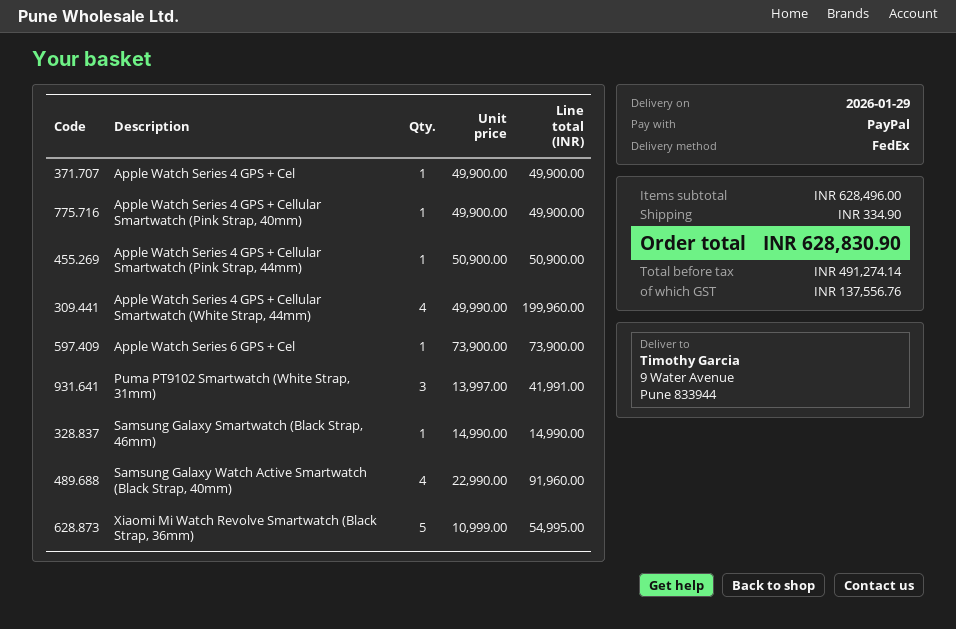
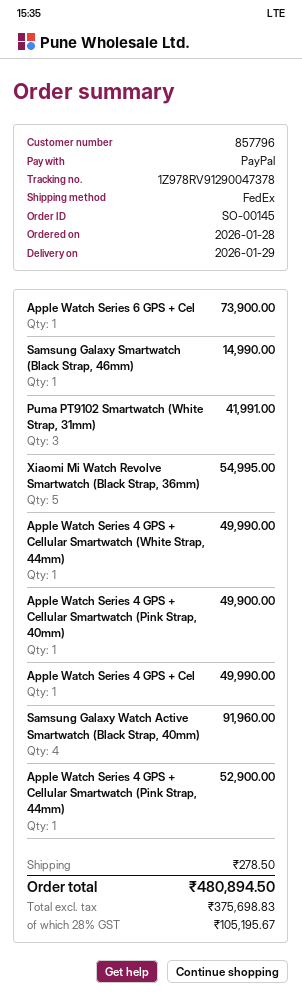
Apple Watch Series 4 GPS + Cel: 1 for 49900.00 -> 1 for 49990.00
Apple Watch Series 4 GPS + Cellular Smartwatch (Pink Strap, 44mm): 1 for 50900.00 -> 1 for 52900.00
Apple Watch Series 4 GPS + Cellular Smartwatch (White Strap, 44mm): 4 for 199960.00 -> 1 for 49990.00
shipping: 334.90 -> 278.50
net: 491274.14 -> 375698.83
tax: 137556.76 -> 105195.67
total: 628830.90 -> 480894.50

